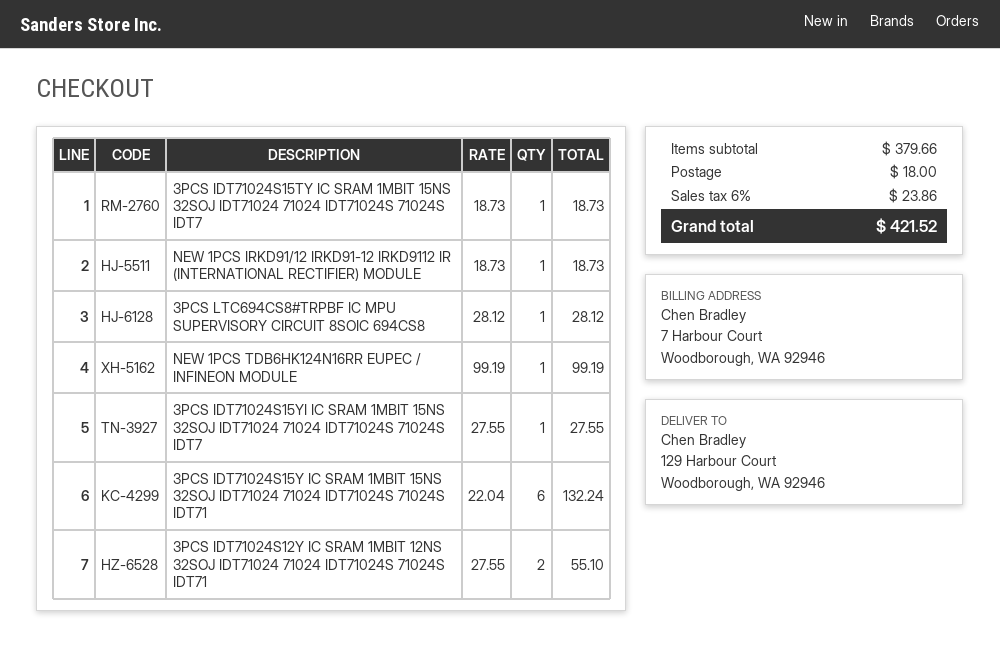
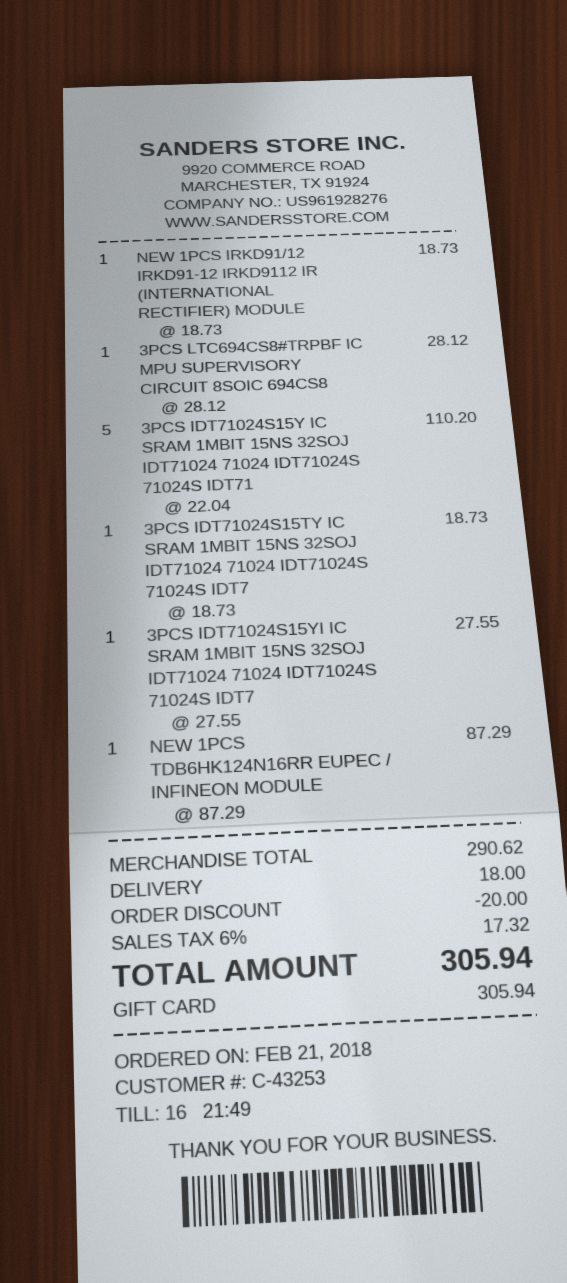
NEW 1PCS TDB6HK124N16RR EUPEC / INFINEON MODULE: 1 x 99.19 = 99.19 -> 1 x 87.29 = 87.29
3PCS IDT71024S15Y IC SRAM 1MBIT 15NS 32SOJ IDT71024 71024 IDT71024S 71024S IDT71: 6 x 22.04 = 132.24 -> 5 x 22.04 = 110.20
3PCS IDT71024S12Y IC SRAM 1MBIT 12NS 32SOJ IDT71024 71024 IDT71024S 71024S IDT71: 2 x 27.55 = 55.10 -> none
subtotal: 379.66 -> 290.62
discount: none -> 20.00
tax: 6% = 23.86 -> 6% = 17.32
total: 421.52 -> 305.94

